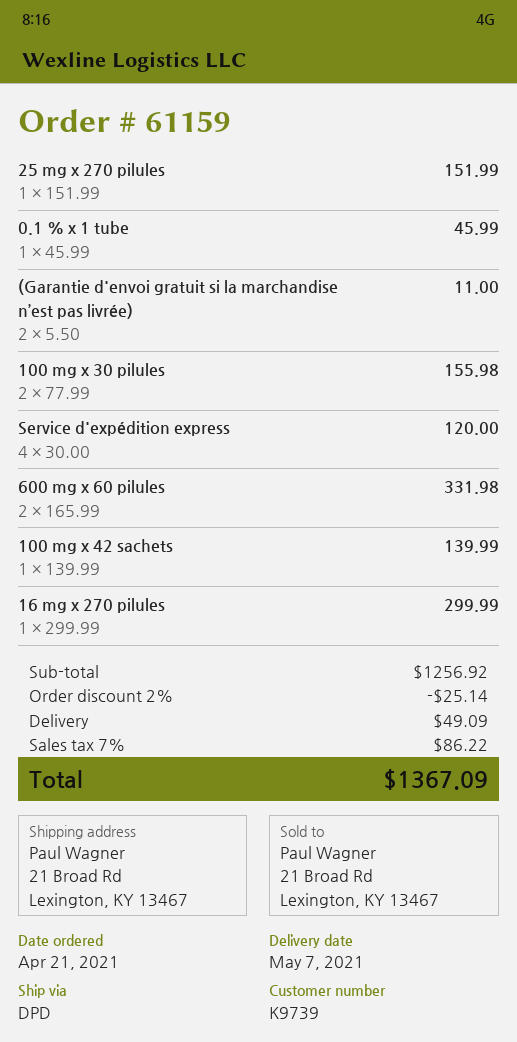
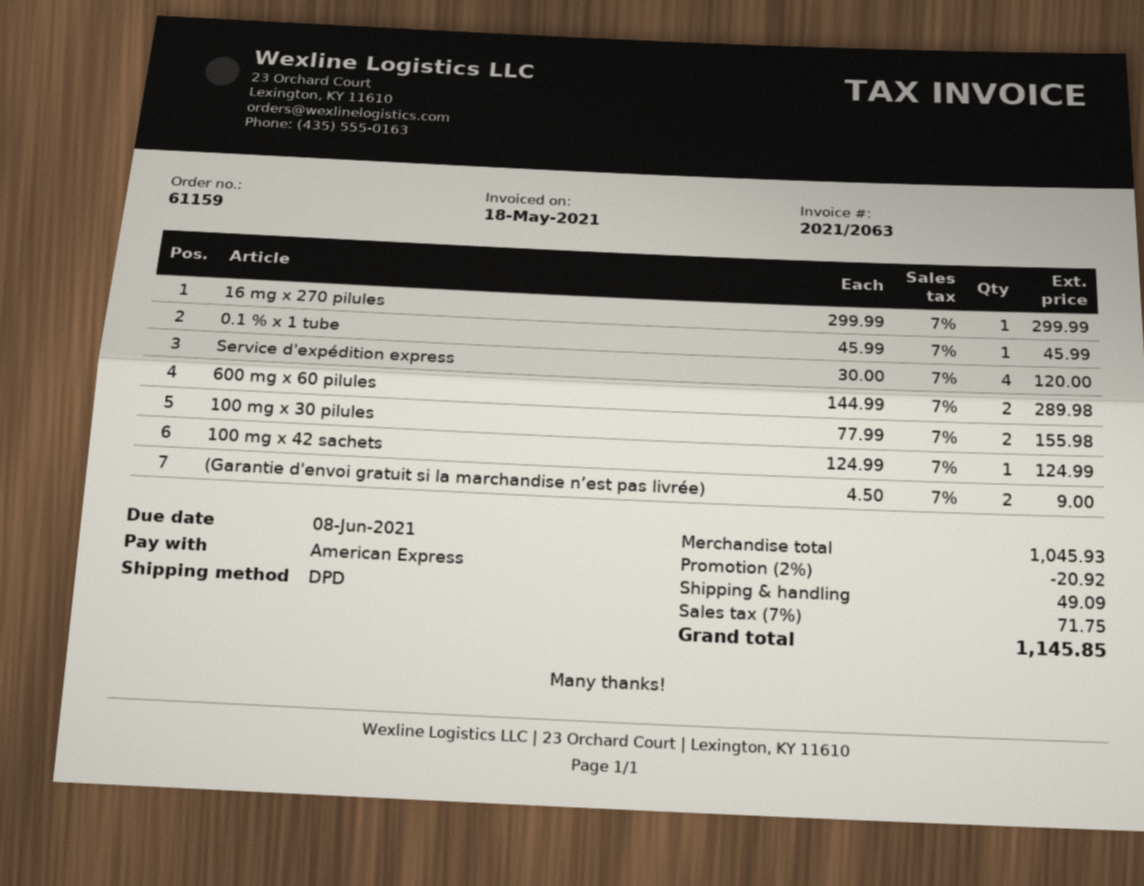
25 mg x 270 pilules: 1 x 151.99 = 151.99 -> none
(Garantie d'envoi gratuit si la marchandise n’est pas livrée): 2 x 5.50 = 11.00 -> 2 x 4.50 = 9.00
600 mg x 60 pilules: 2 x 165.99 = 331.98 -> 2 x 144.99 = 289.98
100 mg x 42 sachets: 1 x 139.99 = 139.99 -> 1 x 124.99 = 124.99
subtotal: 1256.92 -> 1045.93
discount: 2% = 25.14 -> 2% = 20.92
tax: 7% = 86.22 -> 7% = 71.75
total: 1367.09 -> 1145.85

